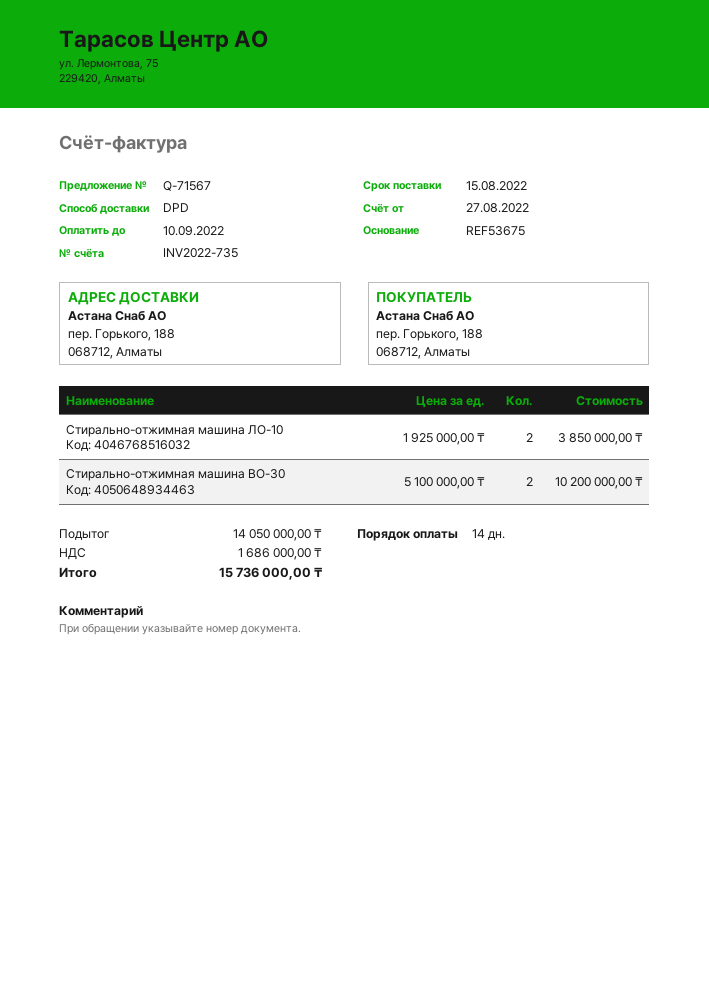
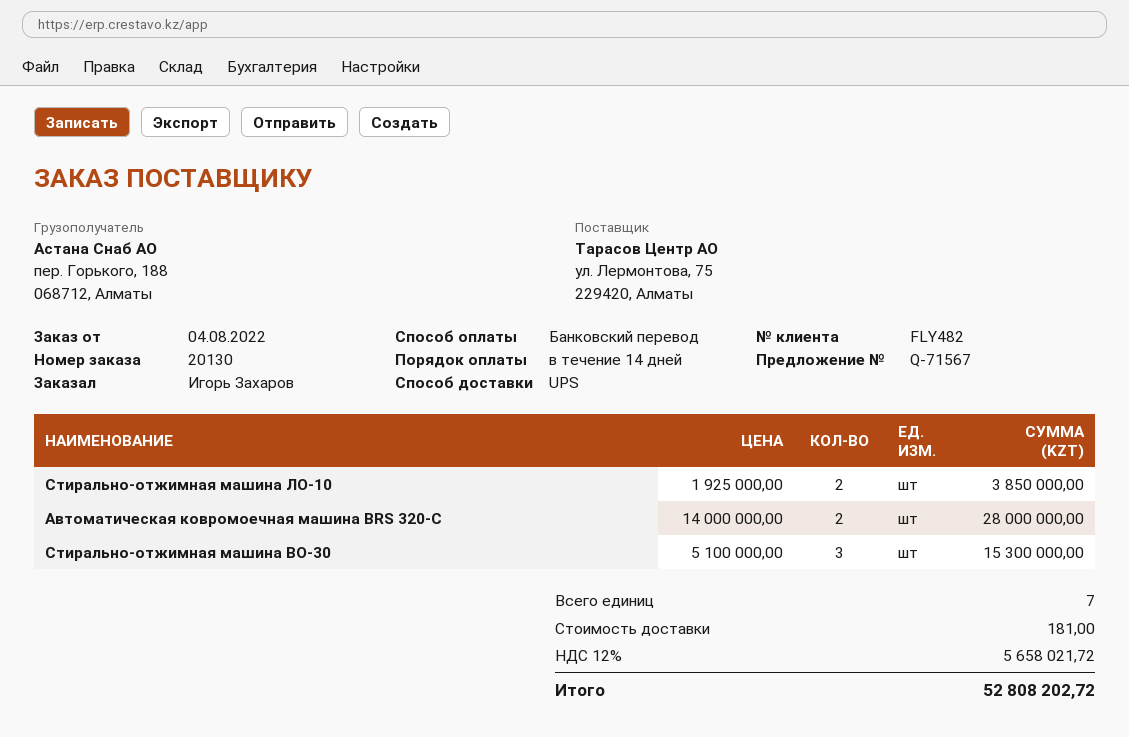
shipping method: DPD -> UPS
Стирально-отжимная машина ВО-30: 2 x 5100000.00 = 10200000.00 -> 3 x 5100000.00 = 15300000.00
Автоматическая ковромоечная машина BRS 320-C: none -> 2 x 14000000.00 = 28000000.00
shipping: none -> 181.00
tax: 1686000.00 -> 5658021.72
total: 15736000.00 -> 52808202.72

